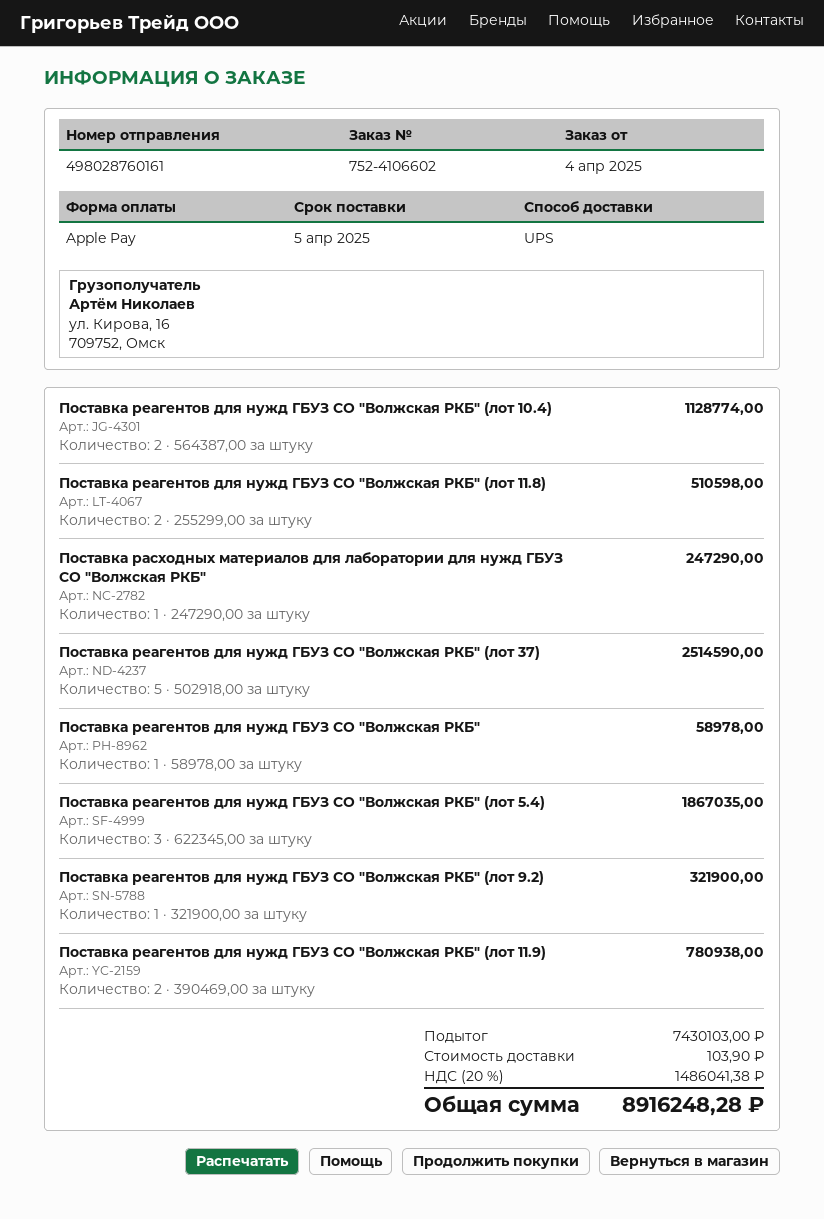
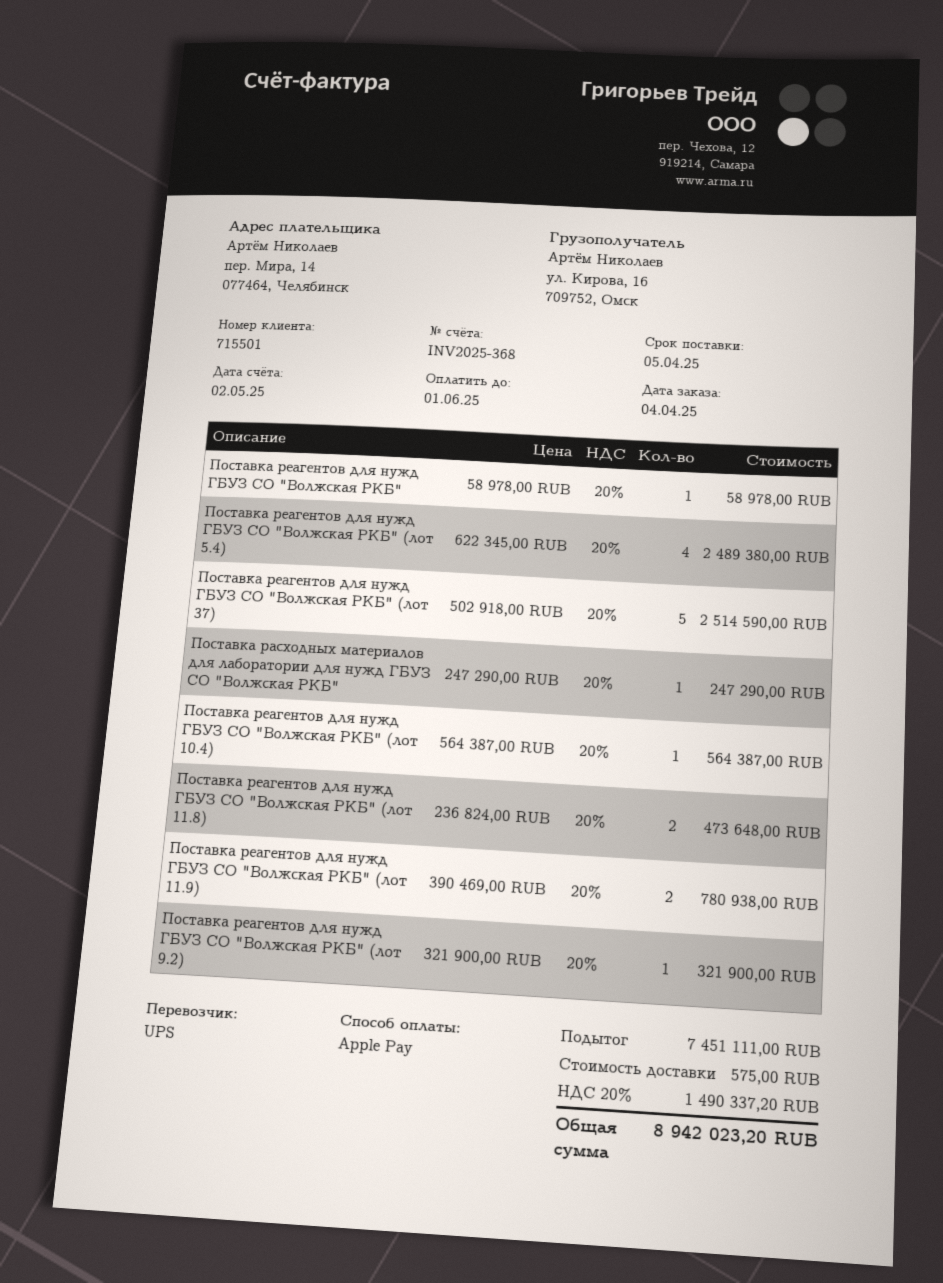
Поставка реагентов для нужд ГБУЗ СО "Волжская РКБ" (лот 10.4): 2 x 564387.00 = 1128774.00 -> 1 x 564387.00 = 564387.00
Поставка реагентов для нужд ГБУЗ СО "Волжская РКБ" (лот 11.8): 2 x 255299.00 = 510598.00 -> 2 x 236824.00 = 473648.00
Поставка реагентов для нужд ГБУЗ СО "Волжская РКБ" (лот 5.4): 3 x 622345.00 = 1867035.00 -> 4 x 622345.00 = 2489380.00
subtotal: 7430103.00 -> 7451111.00
shipping: 103.90 -> 575.00
tax: 20% = 1486041.38 -> 20% = 1490337.20
total: 8916248.28 -> 8942023.20

